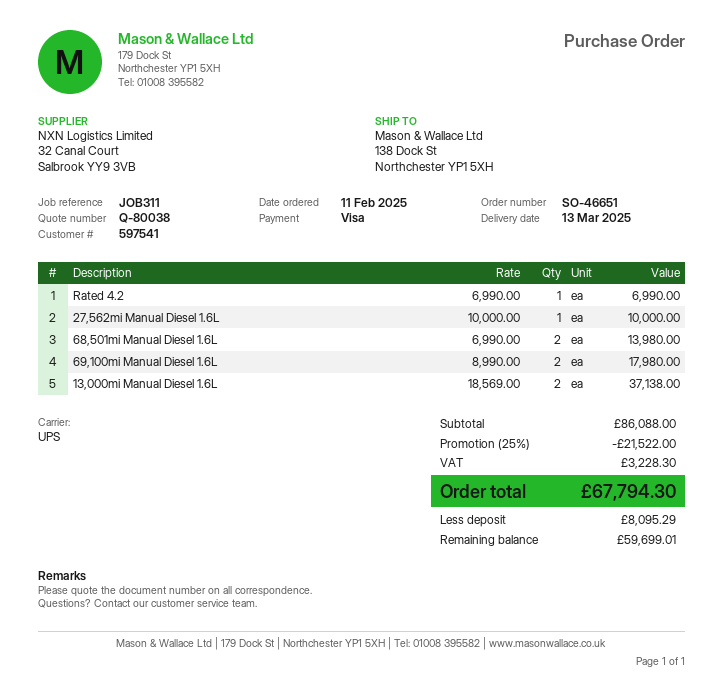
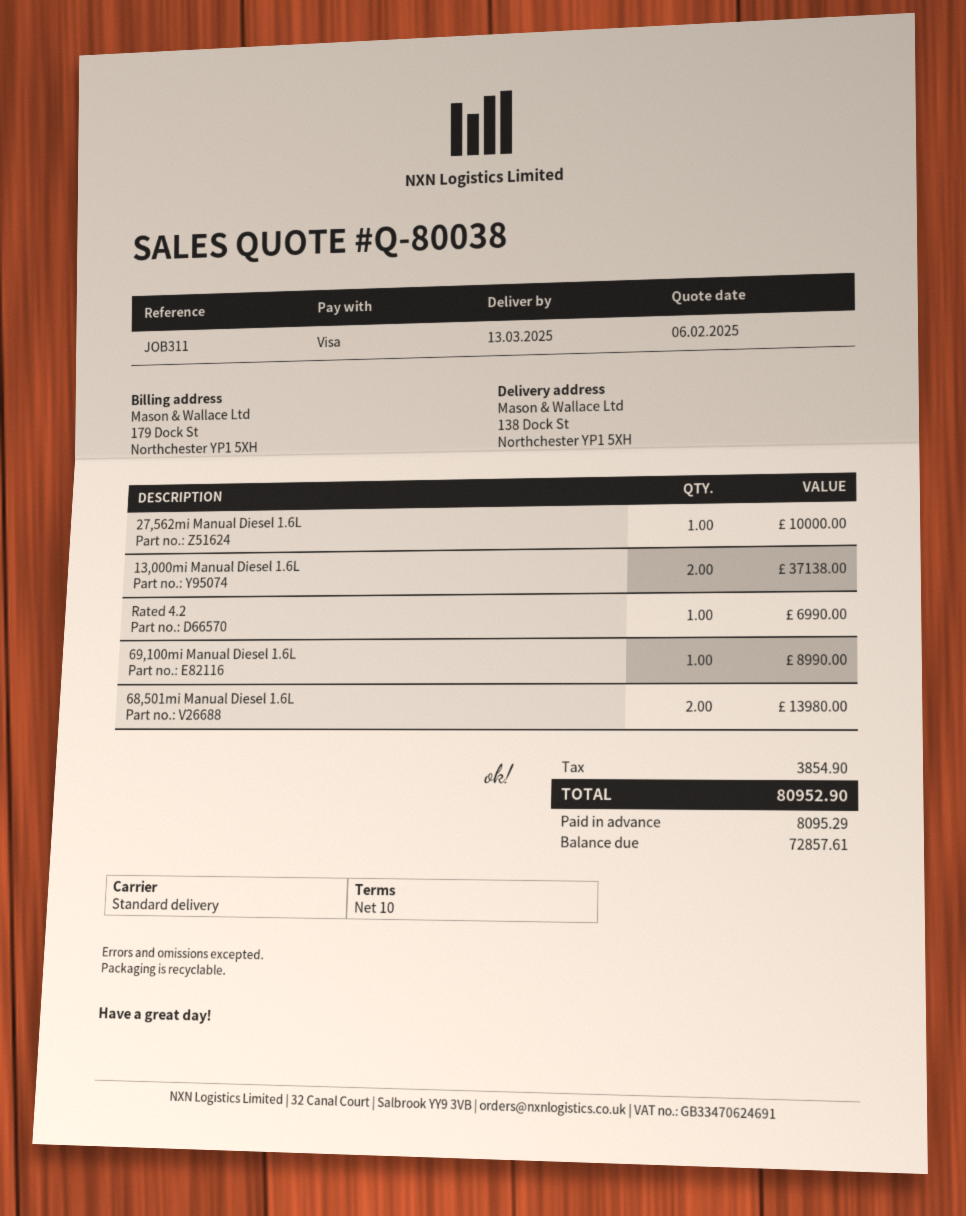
shipping method: UPS -> standard
69,100mi Manual Diesel 1.6L: 2 for 17980.00 -> 1 for 8990.00
discount: 25% = 21522.00 -> none
tax: 3228.30 -> 3854.90
total: 67794.30 -> 80952.90
balance: 59699.01 -> 72857.61

